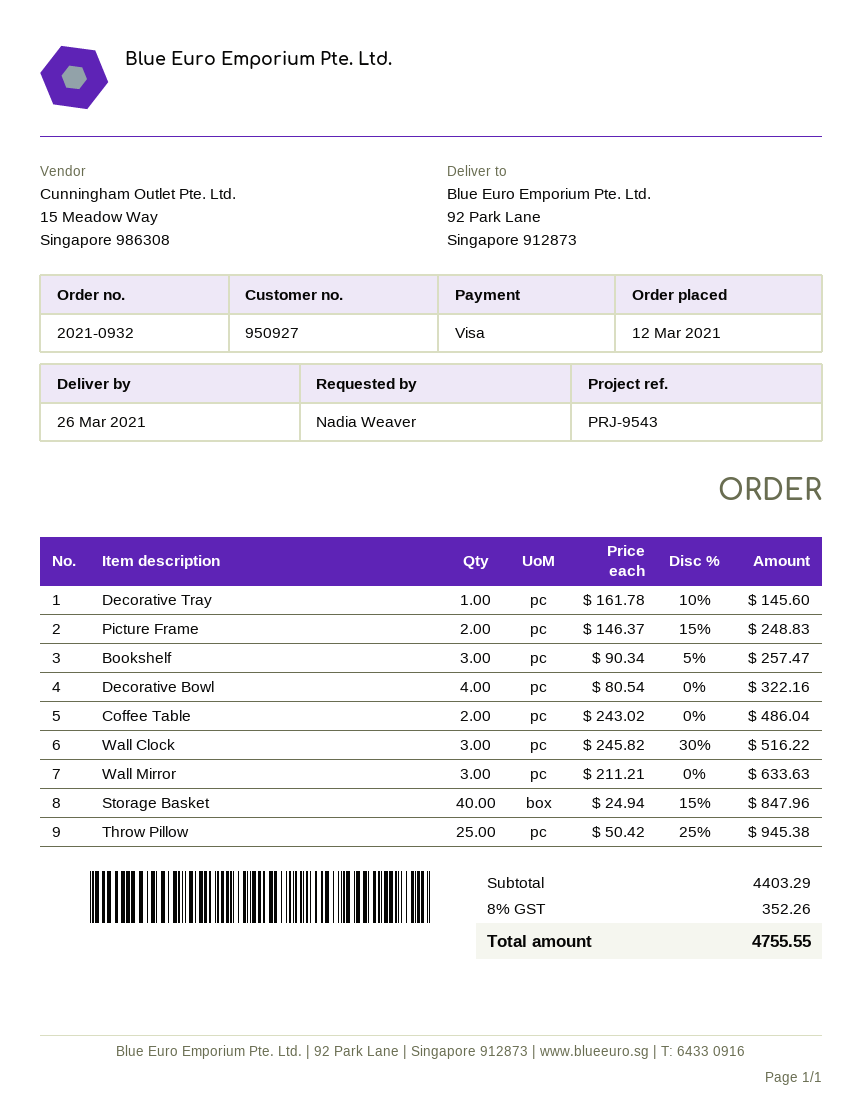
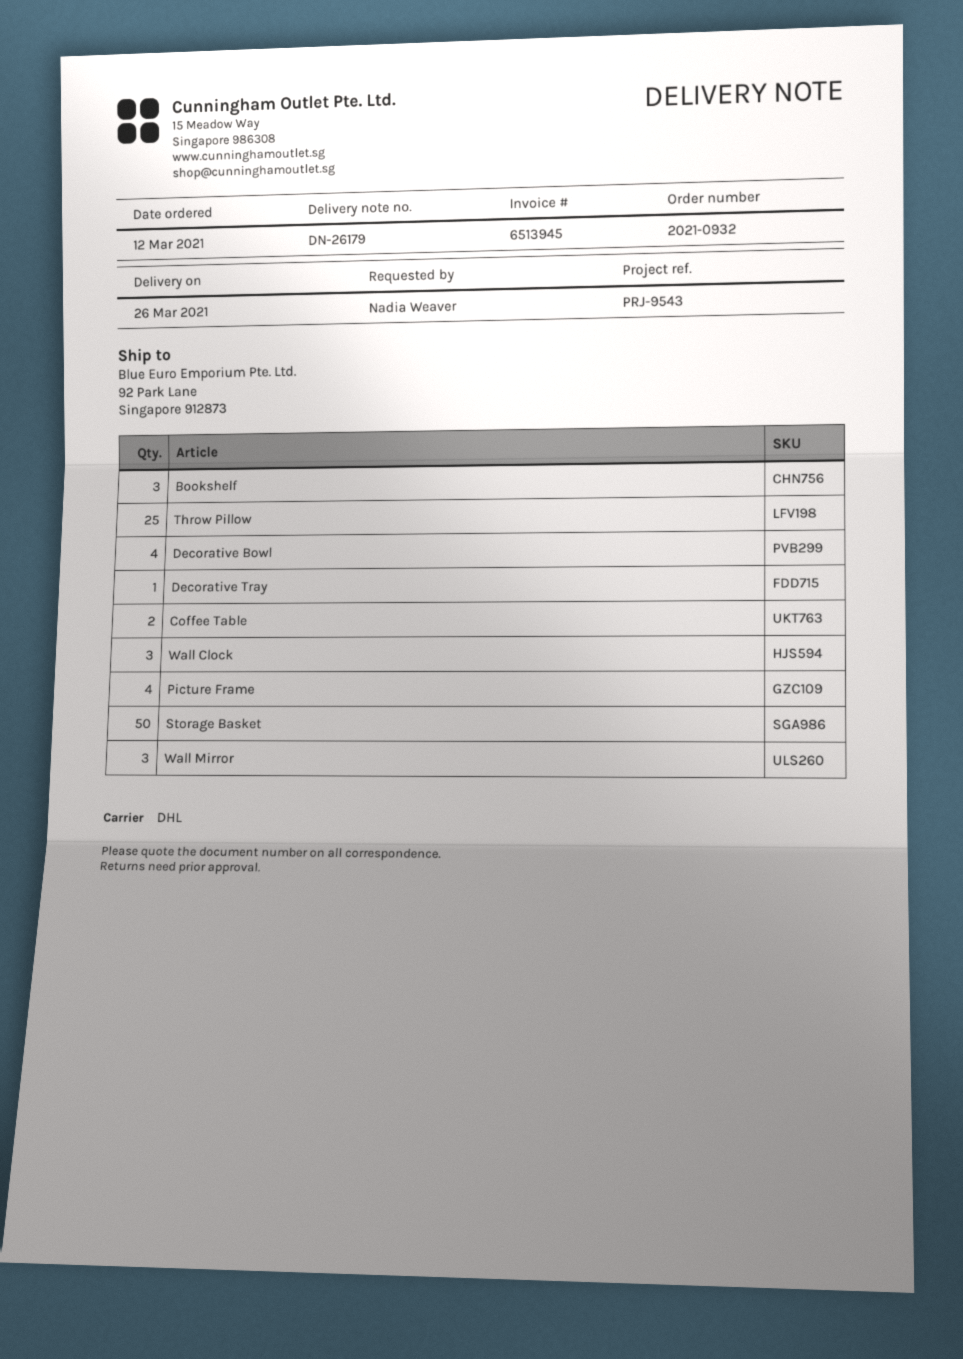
Picture Frame: 2 -> 4
Storage Basket: 40 -> 50

